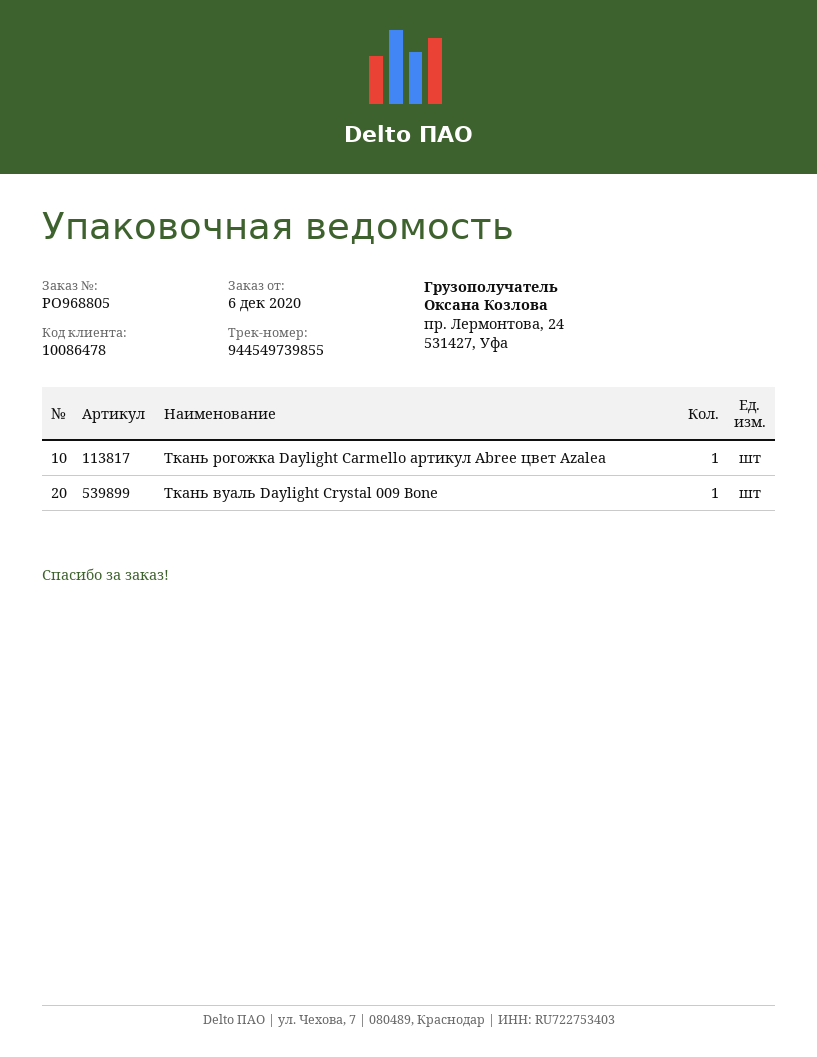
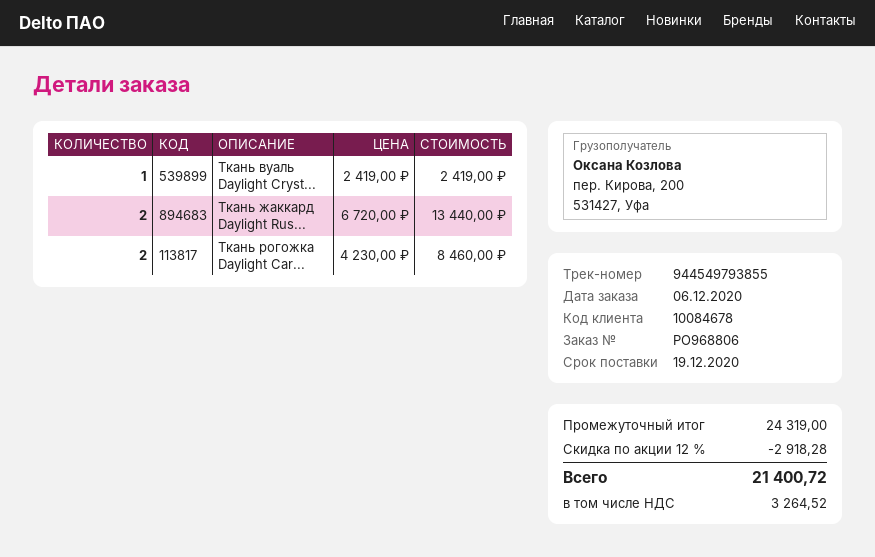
order number: PO968805 -> PO968806
customer number: 10086478 -> 10084678
tracking number: 944549739855 -> 944549793855
ship to: пр. Лермонтова, 24, 531427, Уфа -> пер. Кирова, 200, 531427, Уфа
Ткань рогожка Daylight Carmello артикул Abree цвет Azalea: 1 -> 2
Ткань жаккард Daylight Rus...: none -> 2

